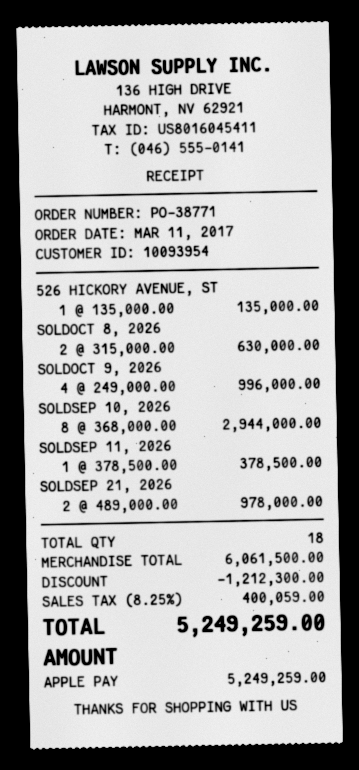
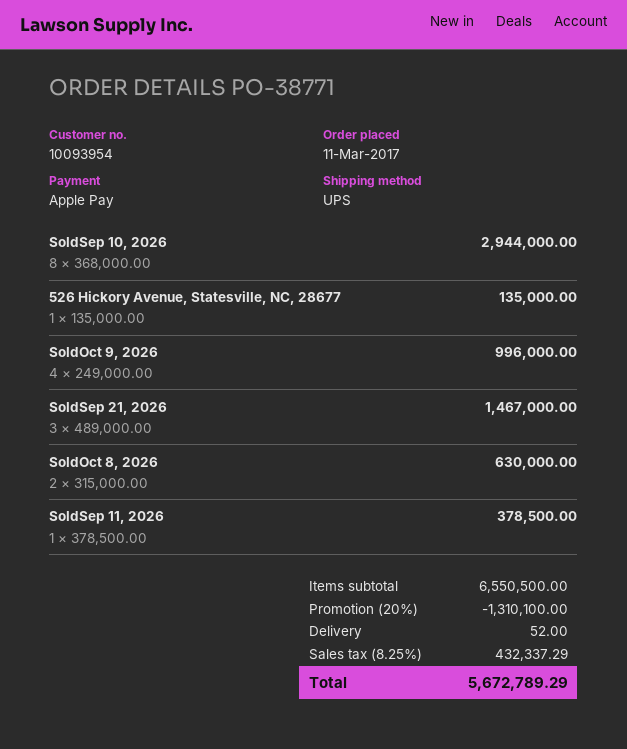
SOLDSEP 21, 2026: 2 x 489000.00 = 978000.00 -> 3 x 489000.00 = 1467000.00
subtotal: 6061500.00 -> 6550500.00
discount: 1212300.00 -> 1310100.00
shipping: none -> 52.00
tax: 8.25% = 400059.00 -> 8.25% = 432337.29
total: 5249259.00 -> 5672789.29

